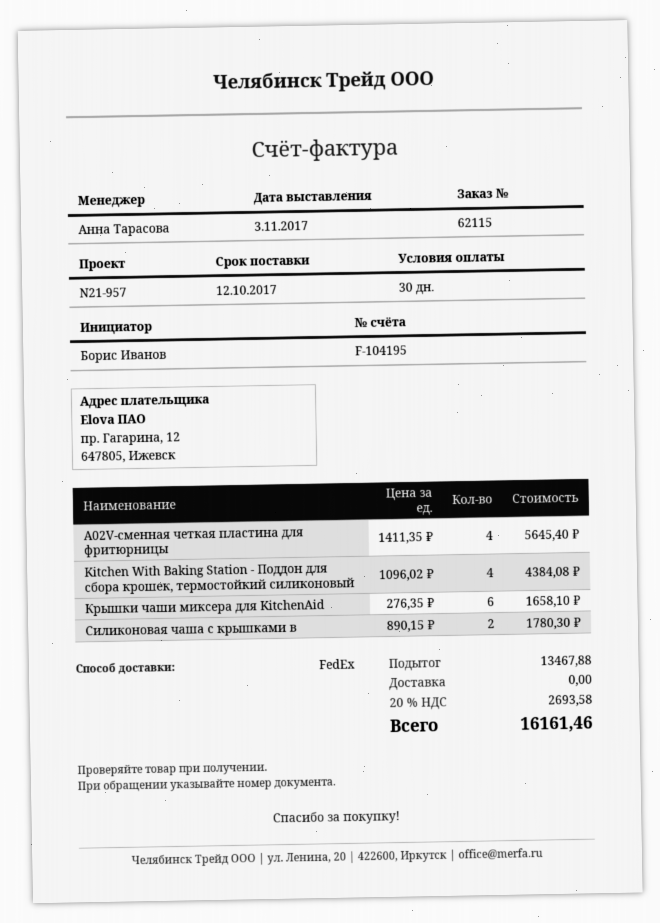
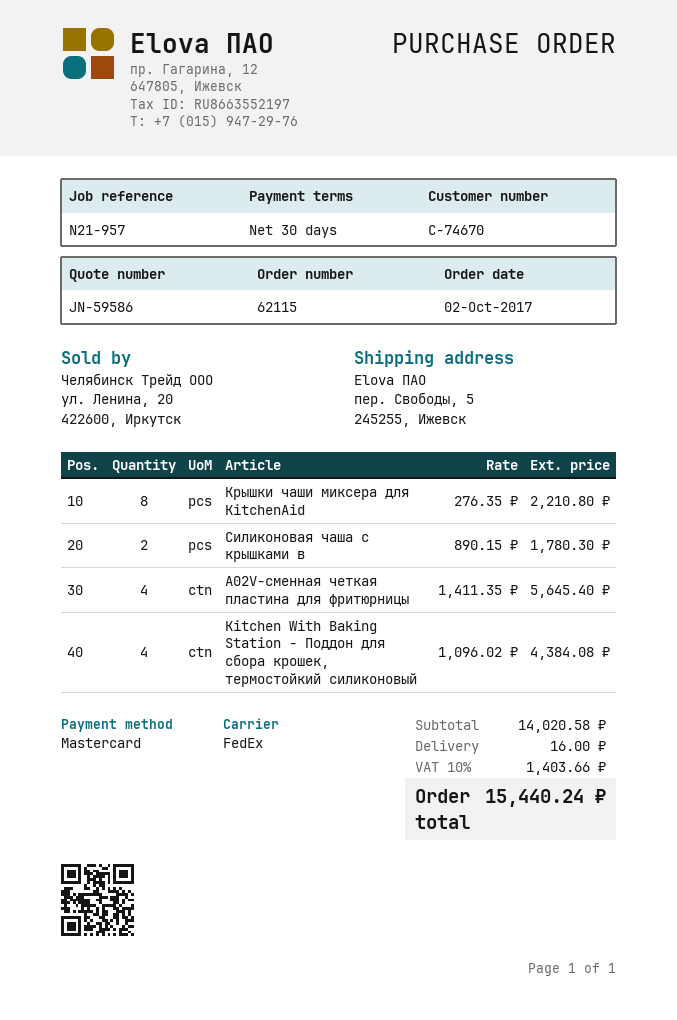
Крышки чаши миксера для KitchenAid: 6 x 276.35 = 1658.10 -> 8 x 276.35 = 2210.80
subtotal: 13467.88 -> 14020.58
shipping: 0.00 -> 16.00
tax: 20% = 2693.58 -> 10% = 1403.66
total: 16161.46 -> 15440.24

